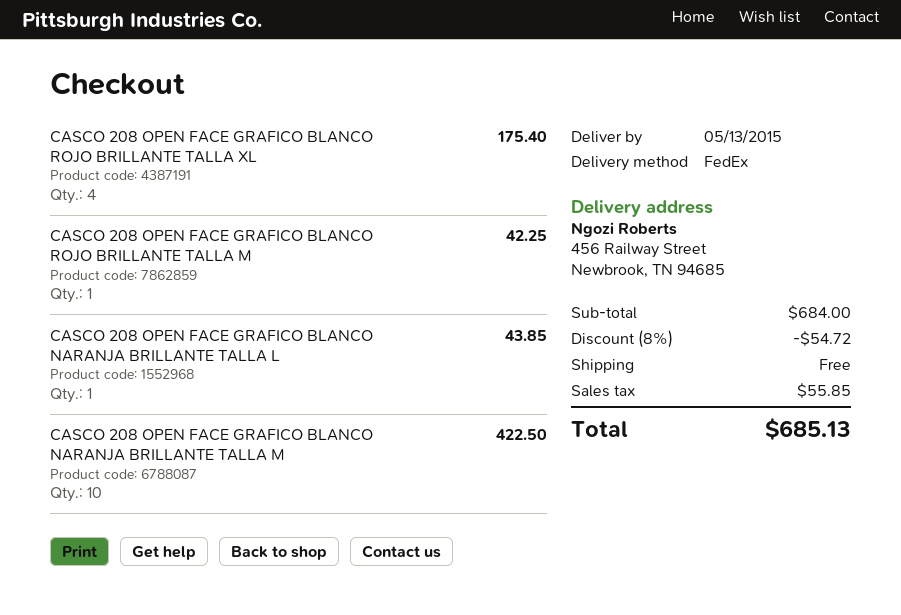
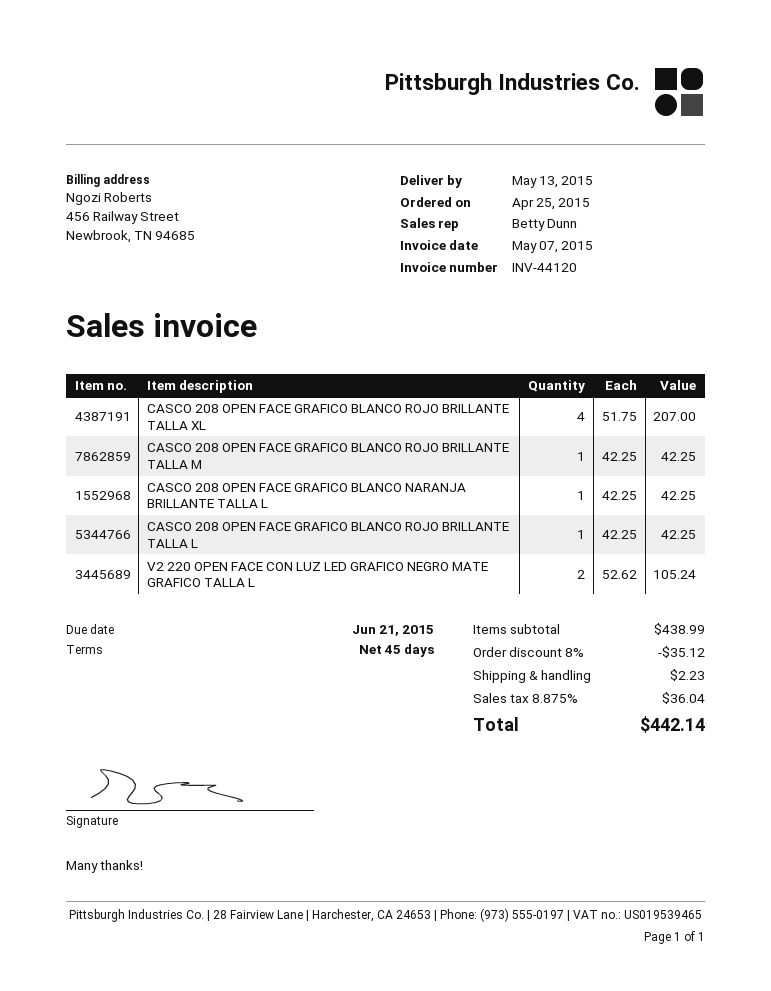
CASCO 208 OPEN FACE GRAFICO BLANCO ROJO BRILLANTE TALLA XL: 4 for 175.40 -> 4 for 207.00
CASCO 208 OPEN FACE GRAFICO BLANCO NARANJA BRILLANTE TALLA L: 1 for 43.85 -> 1 for 42.25
CASCO 208 OPEN FACE GRAFICO BLANCO NARANJA BRILLANTE TALLA M: 10 for 422.50 -> none
CASCO 208 OPEN FACE GRAFICO BLANCO ROJO BRILLANTE TALLA L: none -> 1 for 42.25
V2 220 OPEN FACE CON LUZ LED GRAFICO NEGRO MATE GRAFICO TALLA L: none -> 2 for 105.24
subtotal: 684.00 -> 438.99
discount: 8% = 54.72 -> 8% = 35.12
shipping: 0.00 -> 2.23
tax: 55.85 -> 36.04
total: 685.13 -> 442.14

